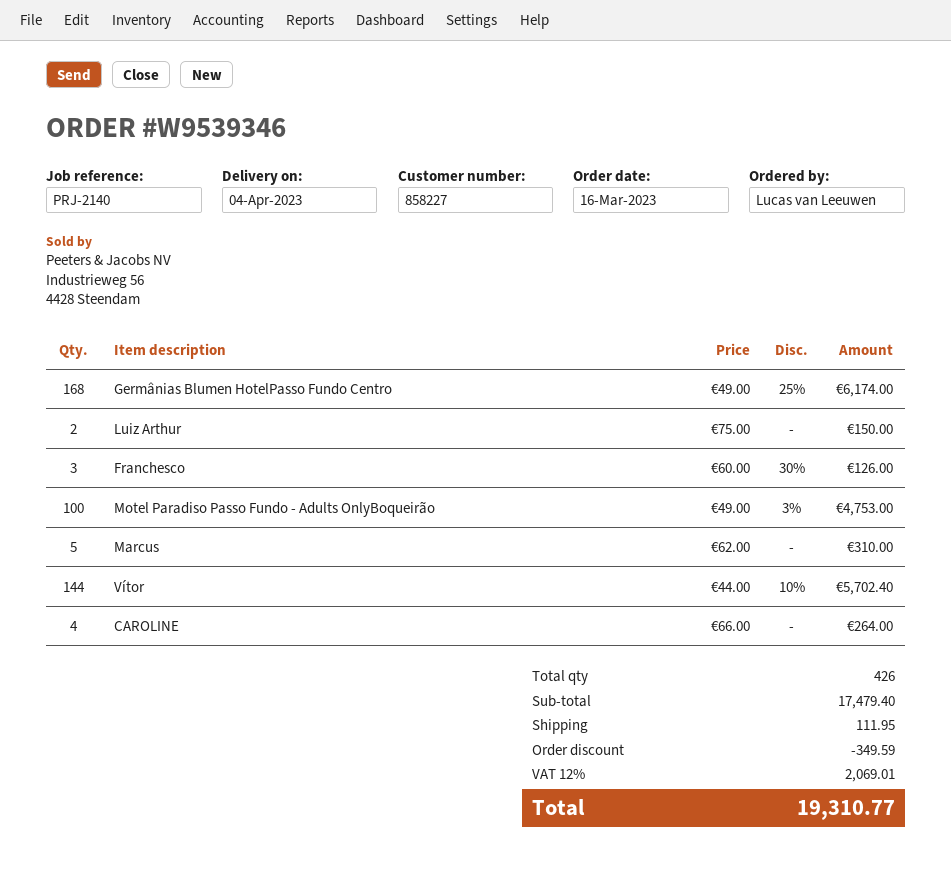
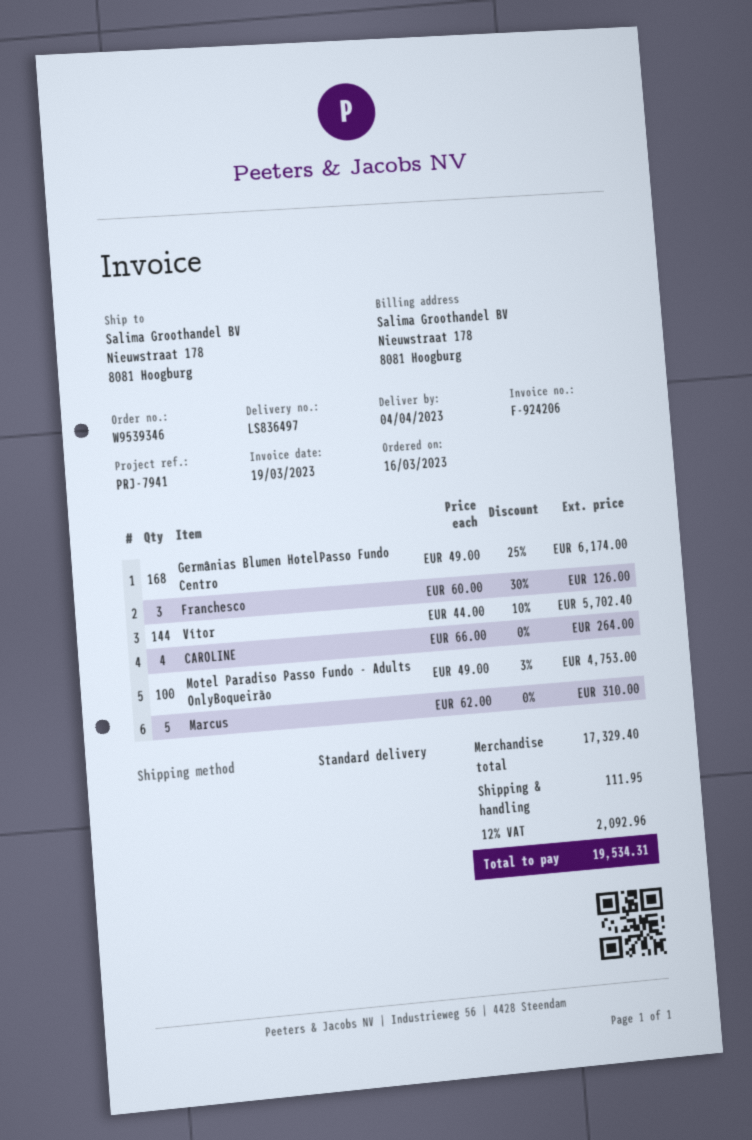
reference: PRJ-2140 -> PRJ-7941
Luiz Arthur: 2 x 75.00 = 150.00 -> none
subtotal: 17479.40 -> 17329.40
discount: 349.59 -> none
tax: 12% = 2069.01 -> 12% = 2092.96
total: 19310.77 -> 19534.31

